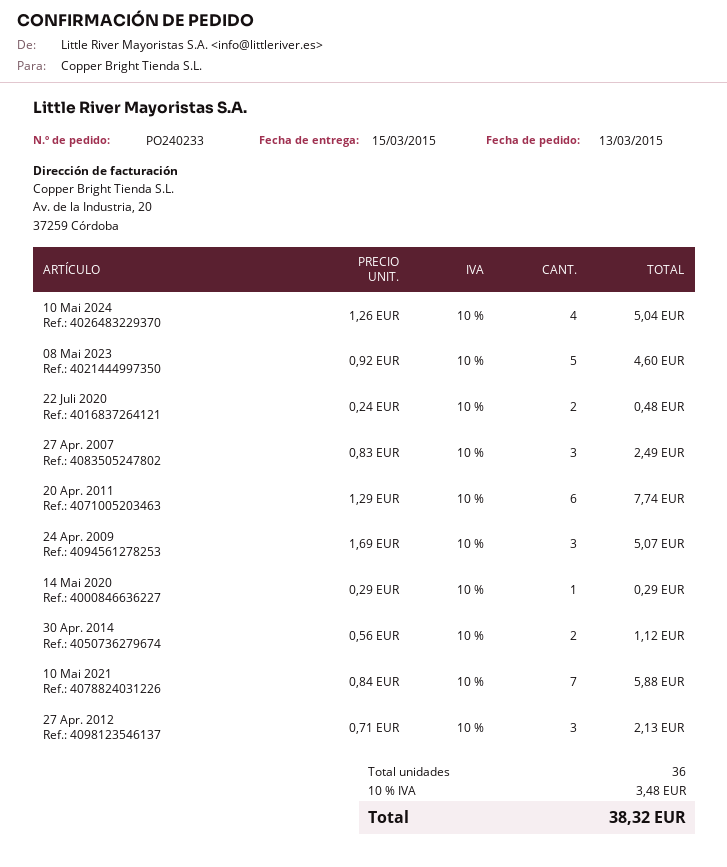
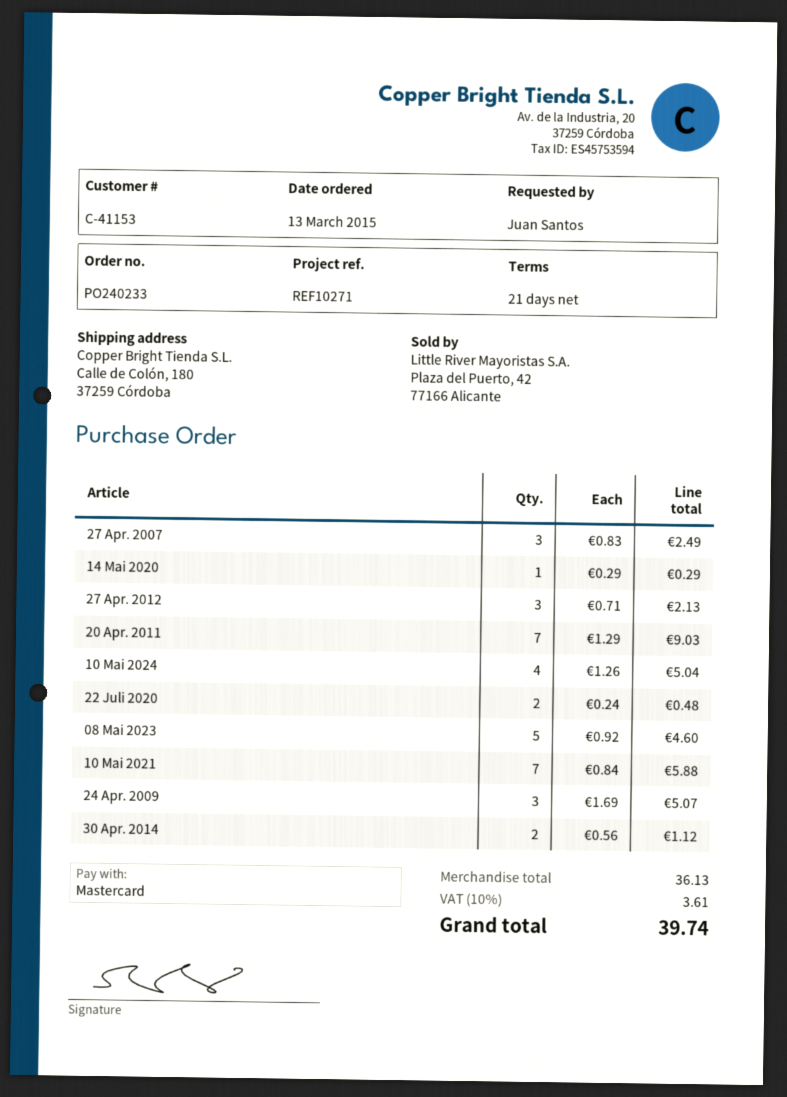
20 Apr. 2011: 6 x 1.29 = 7.74 -> 7 x 1.29 = 9.03
tax: 10% = 3.48 -> 10% = 3.61
total: 38.32 -> 39.74

